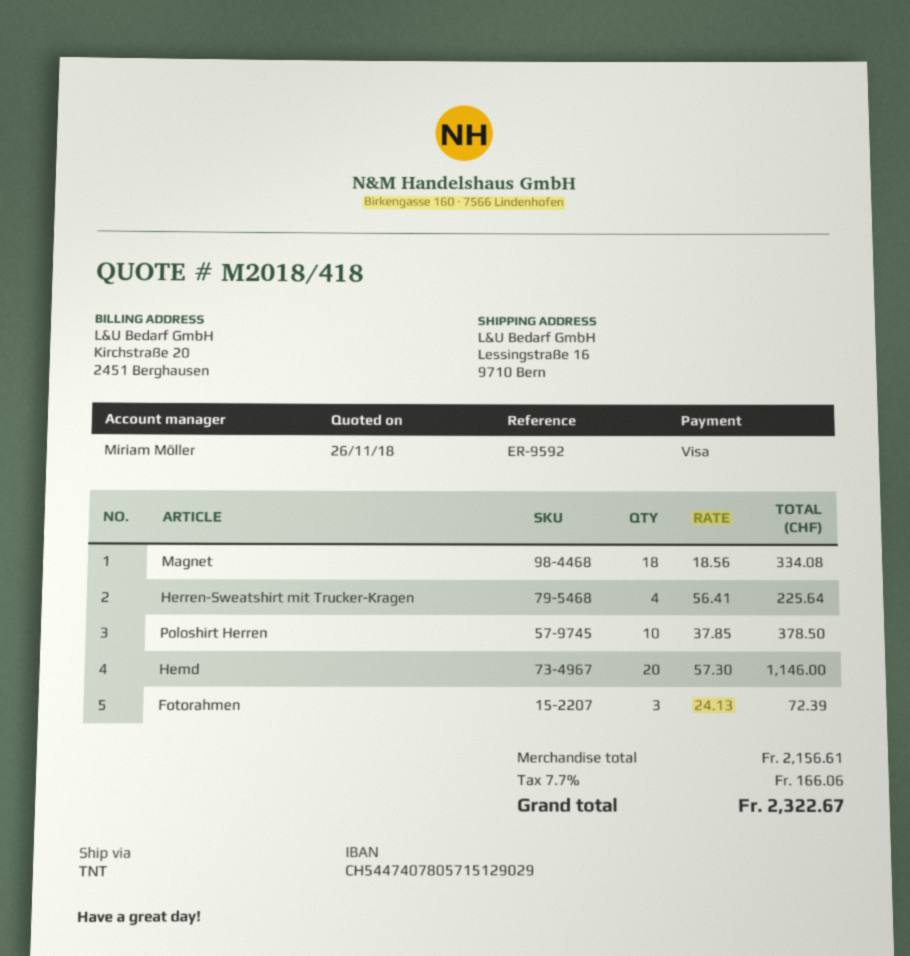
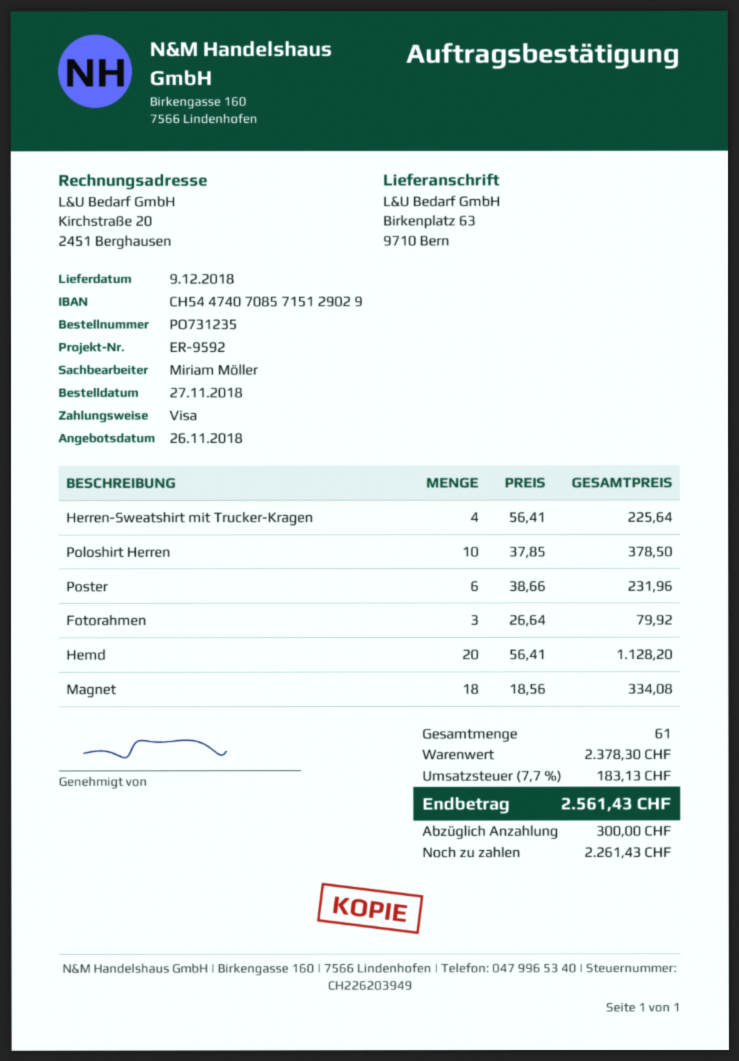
bank account: CH5447407805715129029 -> CH5447407085715129029
ship to: Lessingstraße 16, 9710 Bern -> Birkenplatz 63, 9710 Bern
Hemd: 20 x 57.30 = 1146.00 -> 20 x 56.41 = 1128.20
Fotorahmen: 3 x 24.13 = 72.39 -> 3 x 26.64 = 79.92
Poster: none -> 6 x 38.66 = 231.96
subtotal: 2156.61 -> 2378.30
tax: 7.7% = 166.06 -> 7.7% = 183.13
total: 2322.67 -> 2561.43

